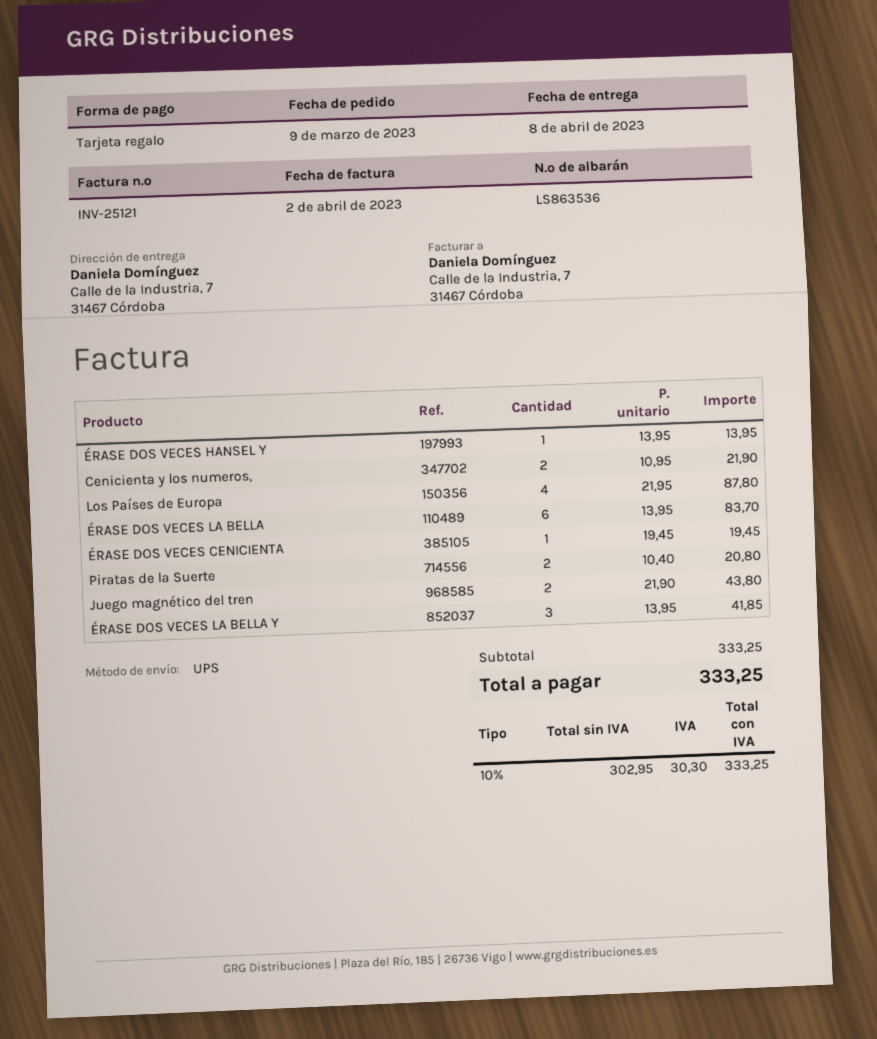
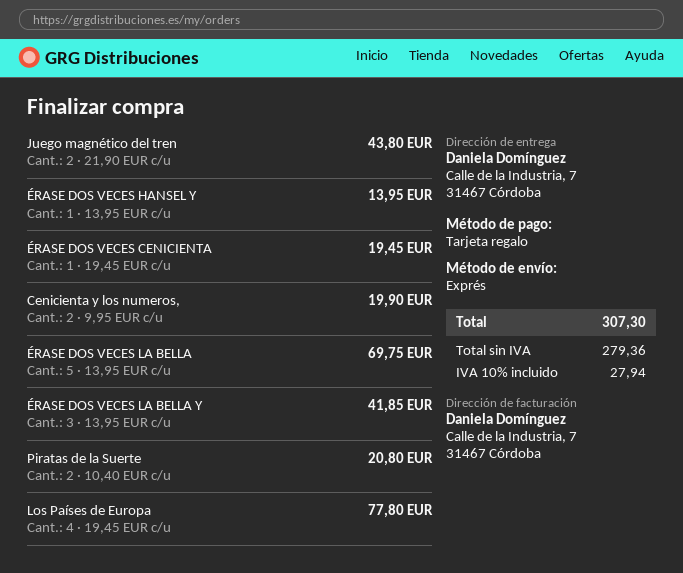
shipping method: UPS -> express
Cenicienta y los numeros,: 2 x 10.95 = 21.90 -> 2 x 9.95 = 19.90
Los Países de Europa: 4 x 21.95 = 87.80 -> 4 x 19.45 = 77.80
ÉRASE DOS VECES LA BELLA: 6 x 13.95 = 83.70 -> 5 x 13.95 = 69.75
net: 302.95 -> 279.36
tax: 10% = 30.30 -> 10% = 27.94
total: 333.25 -> 307.30

